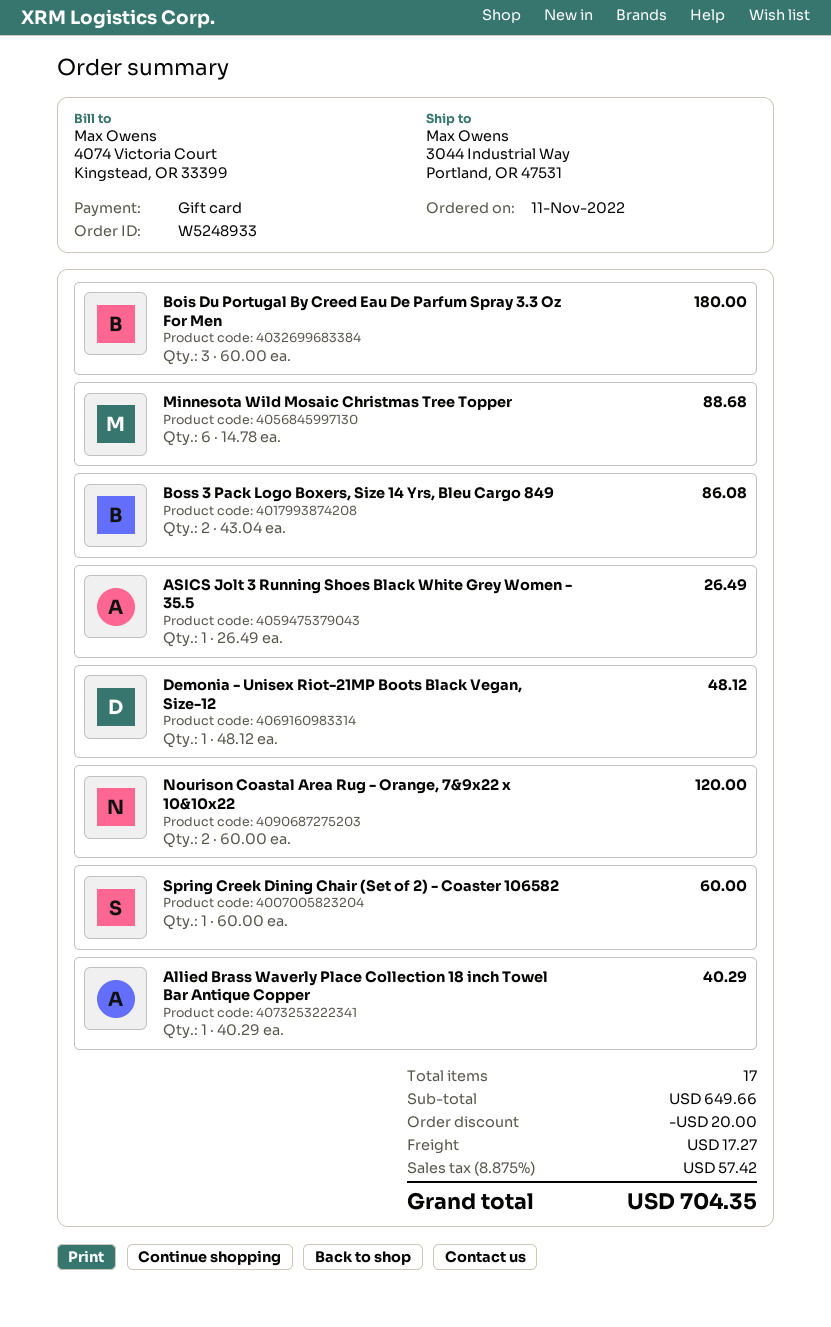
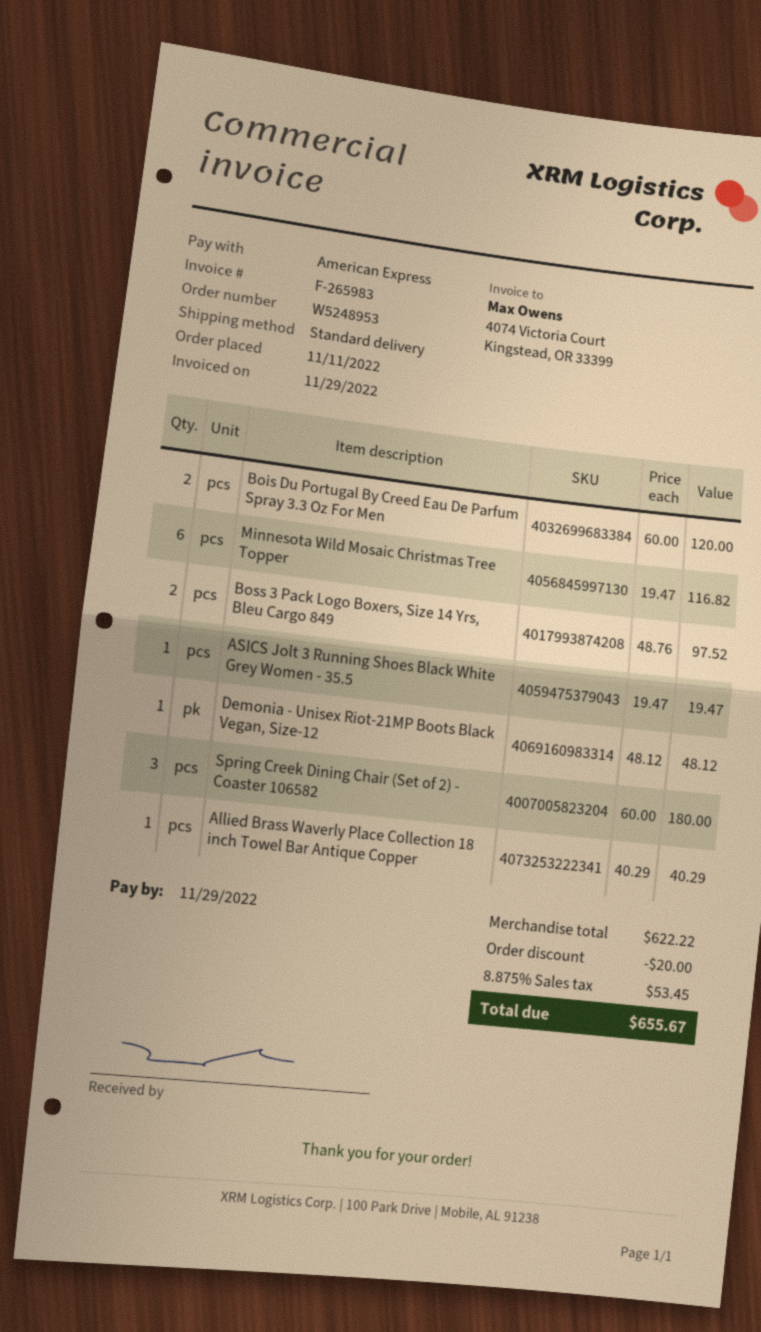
order number: W5248933 -> W5248953
payment method: gift card -> American Express
Bois Du Portugal By Creed Eau De Parfum Spray 3.3 Oz For Men: 3 x 60.00 = 180.00 -> 2 x 60.00 = 120.00
Minnesota Wild Mosaic Christmas Tree Topper: 6 x 14.78 = 88.68 -> 6 x 19.47 = 116.82
Boss 3 Pack Logo Boxers, Size 14 Yrs, Bleu Cargo 849: 2 x 43.04 = 86.08 -> 2 x 48.76 = 97.52
ASICS Jolt 3 Running Shoes Black White Grey Women - 35.5: 1 x 26.49 = 26.49 -> 1 x 19.47 = 19.47
Nourison Coastal Area Rug - Orange, 7&9x22 x 10&10x22: 2 x 60.00 = 120.00 -> none
Spring Creek Dining Chair (Set of 2) - Coaster 106582: 1 x 60.00 = 60.00 -> 3 x 60.00 = 180.00
subtotal: 649.66 -> 622.22
shipping: 17.27 -> none
tax: 8.875% = 57.42 -> 8.875% = 53.45
total: 704.35 -> 655.67

